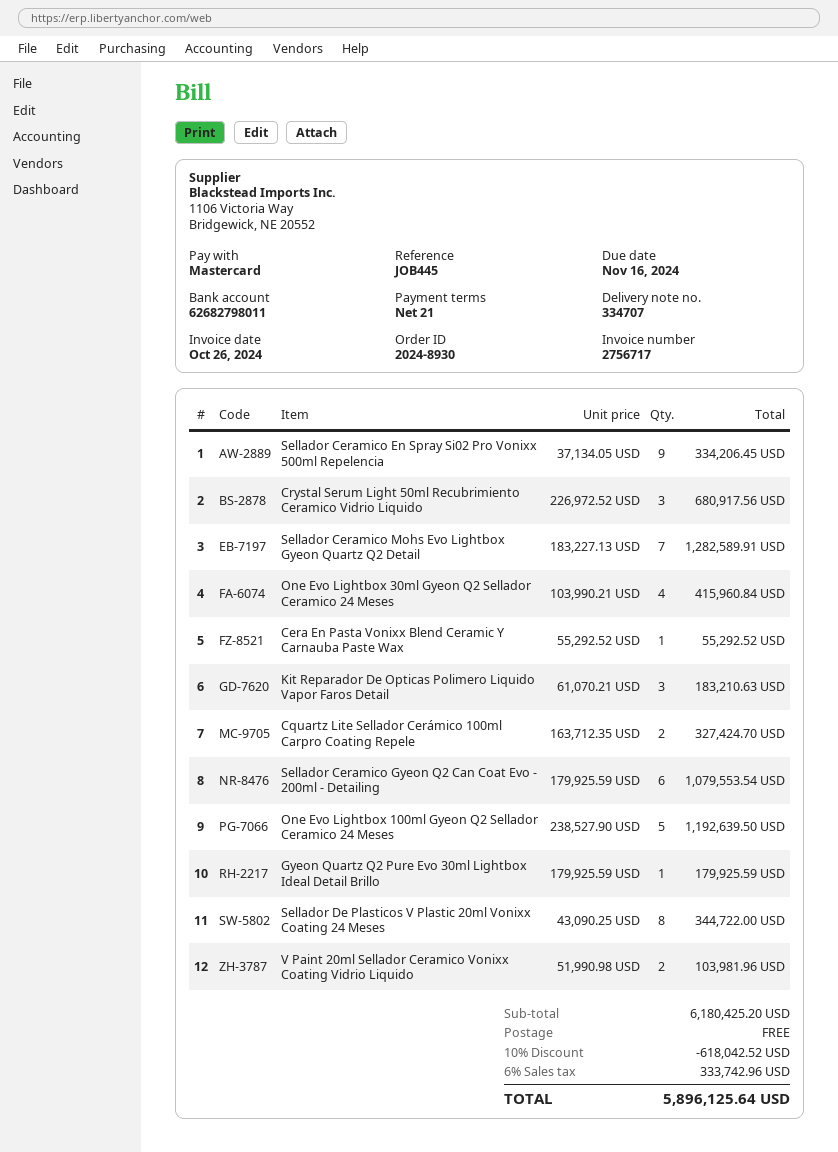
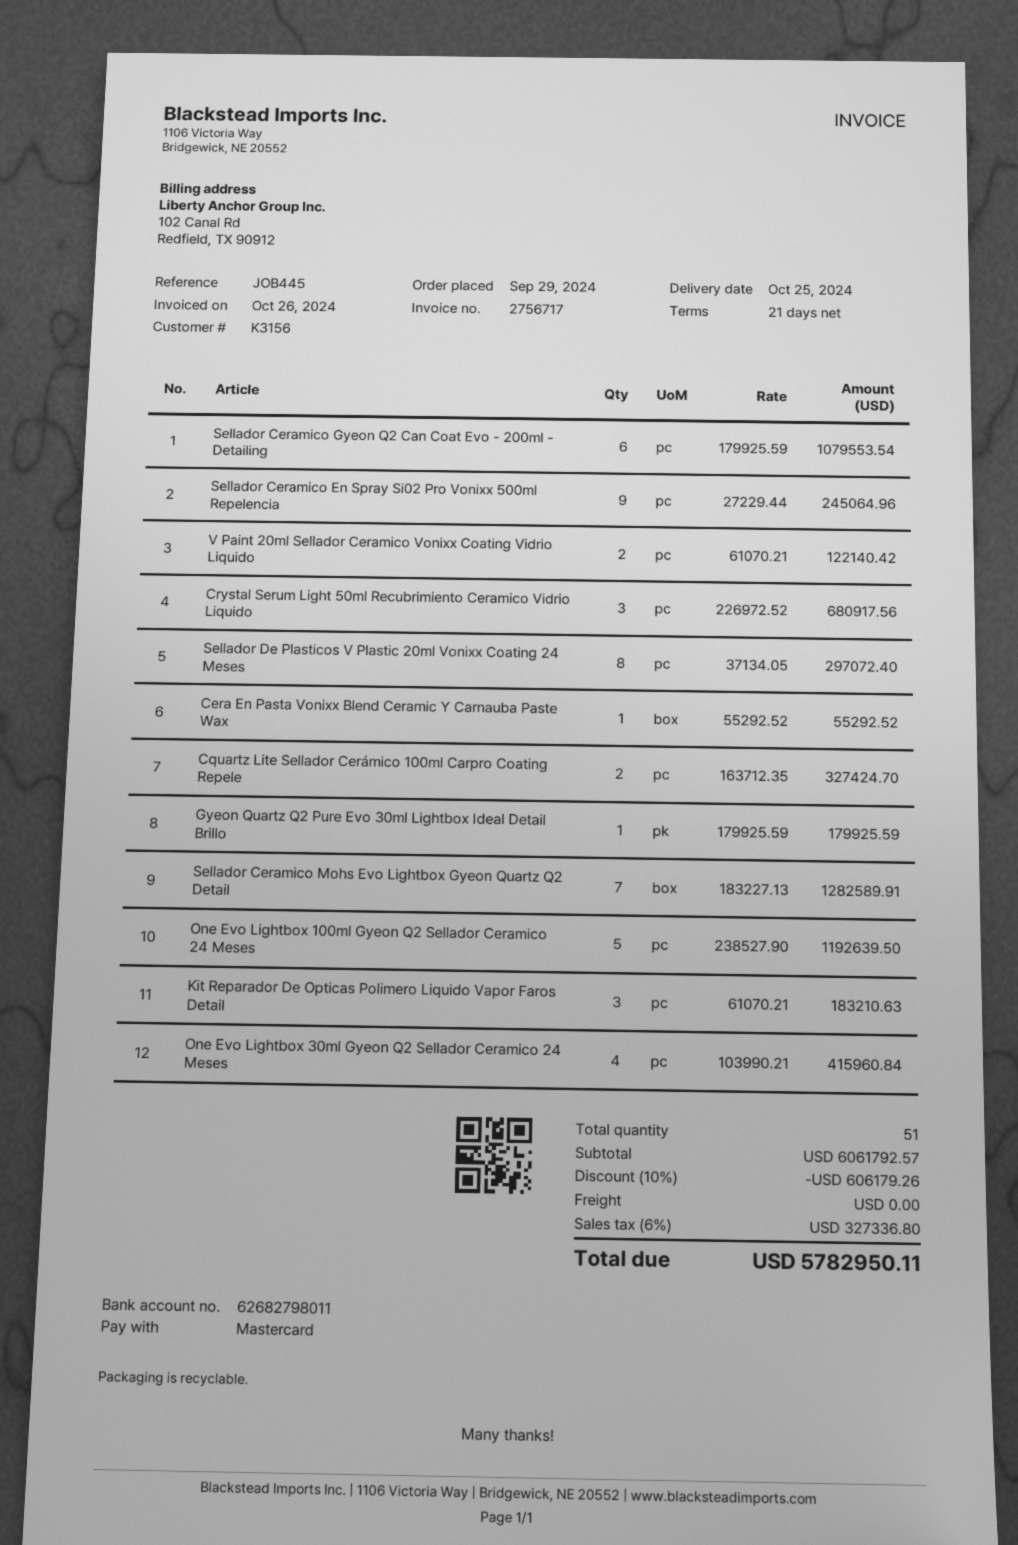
Sellador Ceramico En Spray Si02 Pro Vonixx 500ml Repelencia: 9 x 37134.05 = 334206.45 -> 9 x 27229.44 = 245064.96
Sellador De Plasticos V Plastic 20ml Vonixx Coating 24 Meses: 8 x 43090.25 = 344722.00 -> 8 x 37134.05 = 297072.40
V Paint 20ml Sellador Ceramico Vonixx Coating Vidrio Liquido: 2 x 51990.98 = 103981.96 -> 2 x 61070.21 = 122140.42
subtotal: 6180425.20 -> 6061792.57
discount: 10% = 618042.52 -> 10% = 606179.26
tax: 6% = 333742.96 -> 6% = 327336.80
total: 5896125.64 -> 5782950.11

